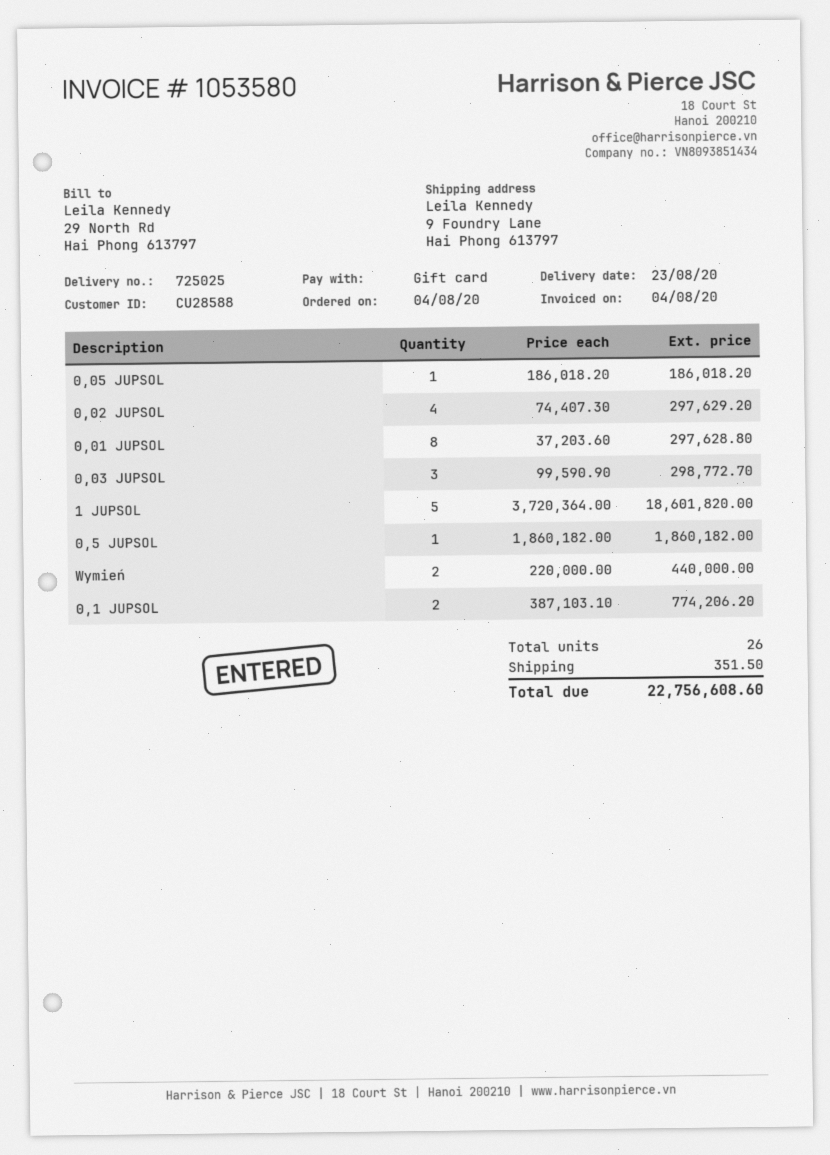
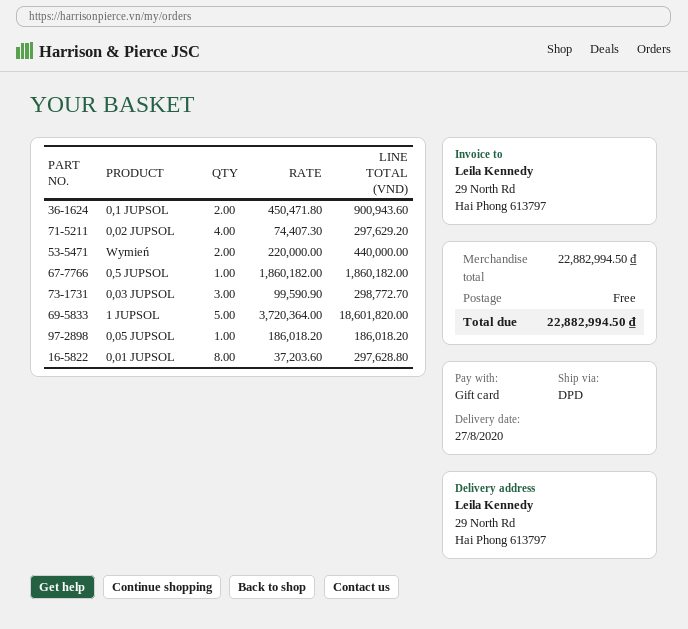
delivery date: 2020-08-23 -> 2020-08-27
ship to: 9 Foundry Lane, Hai Phong 613797 -> 29 North Rd, Hai Phong 613797
0,1 JUPSOL: 2 x 387103.10 = 774206.20 -> 2 x 450471.80 = 900943.60
shipping: 351.50 -> 0.00
total: 22756608.60 -> 22882994.50

